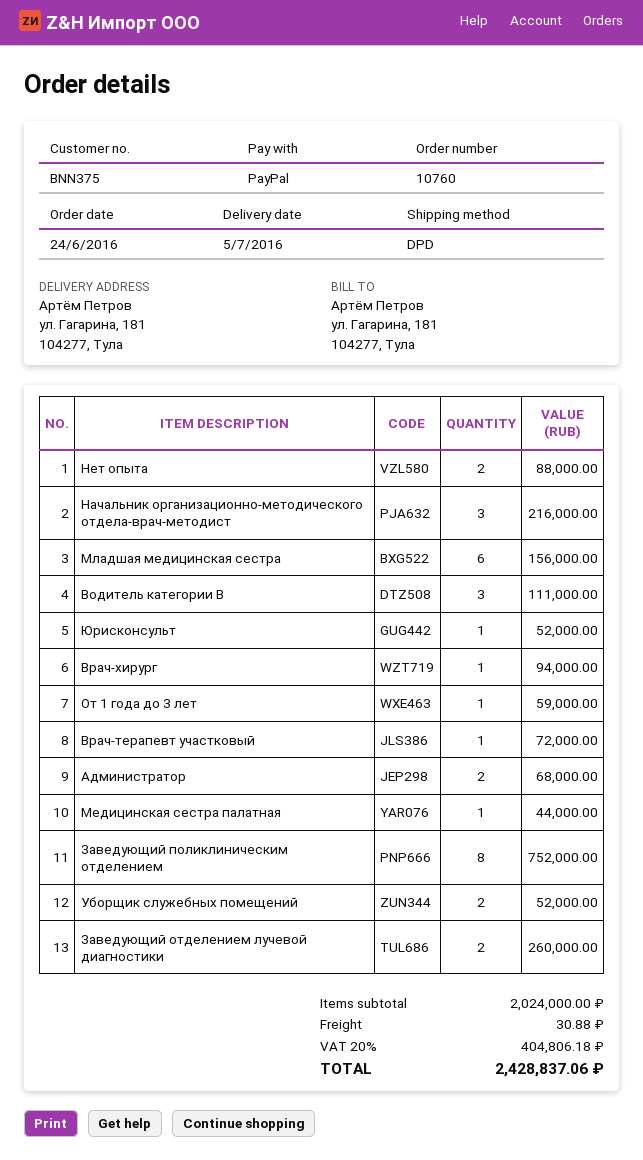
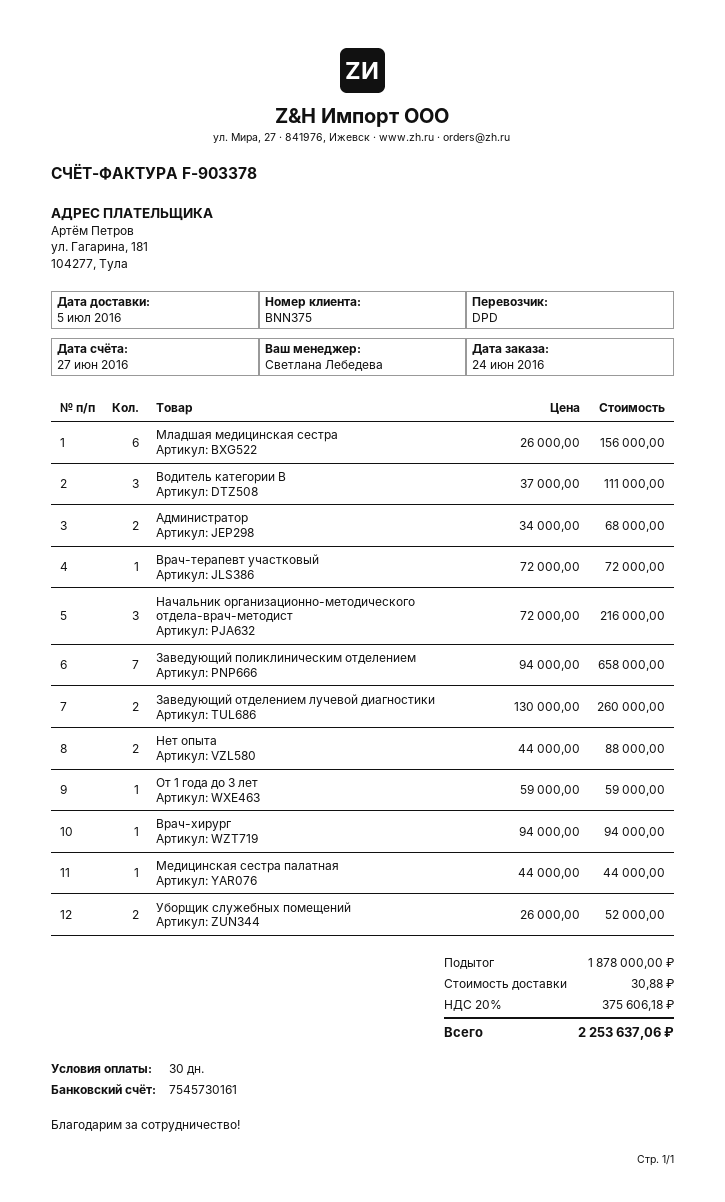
Юрисконсульт: 1 for 52000.00 -> none
Заведующий поликлиническим отделением: 8 for 752000.00 -> 7 for 658000.00
subtotal: 2024000.00 -> 1878000.00
tax: 20% = 404806.18 -> 20% = 375606.18
total: 2428837.06 -> 2253637.06

